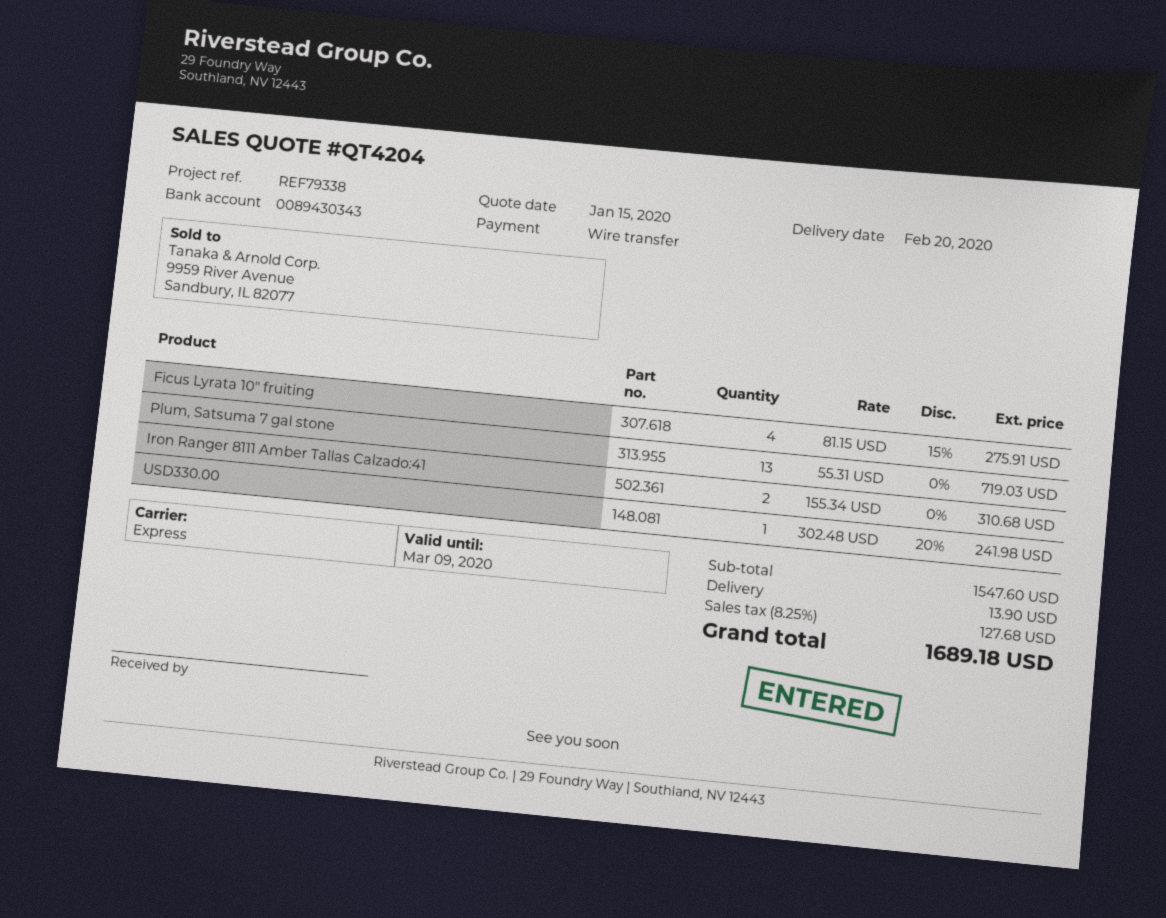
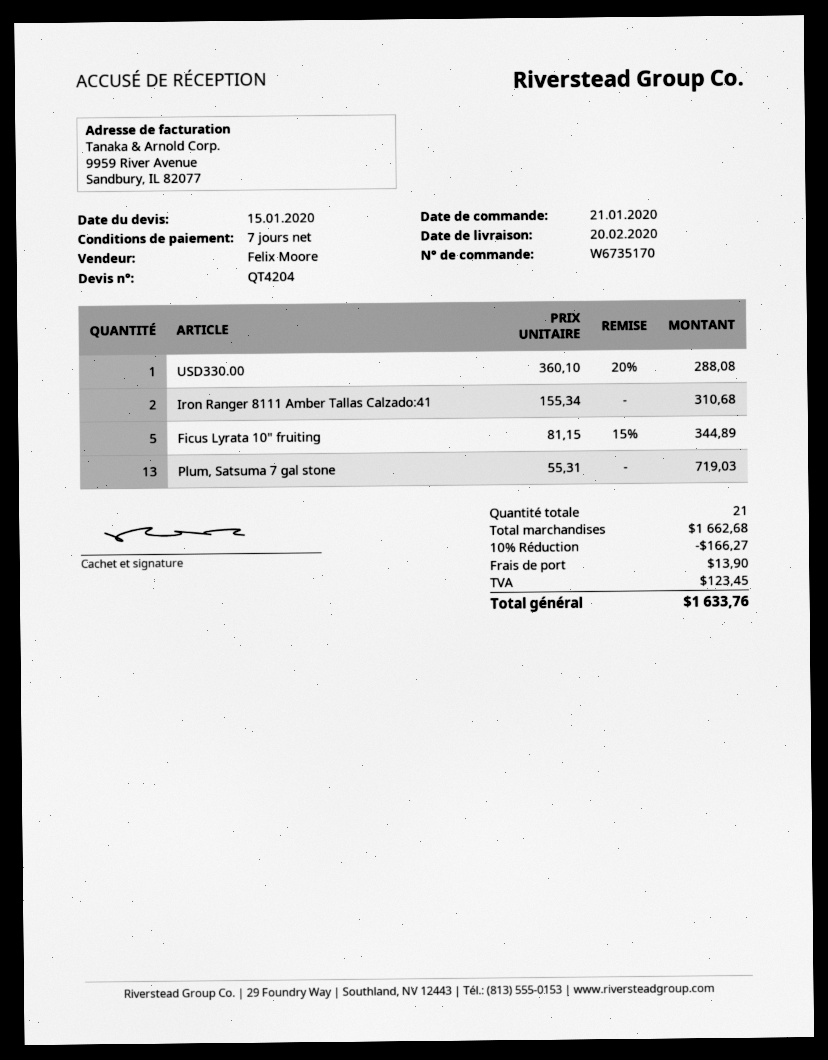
Ficus Lyrata 10" fruiting: 4 x 81.15 - 15% = 275.91 -> 5 x 81.15 - 15% = 344.89
USD330.00: 1 x 302.48 - 20% = 241.98 -> 1 x 360.10 - 20% = 288.08
subtotal: 1547.60 -> 1662.68
discount: none -> 10% = 166.27
tax: 127.68 -> 123.45
total: 1689.18 -> 1633.76

